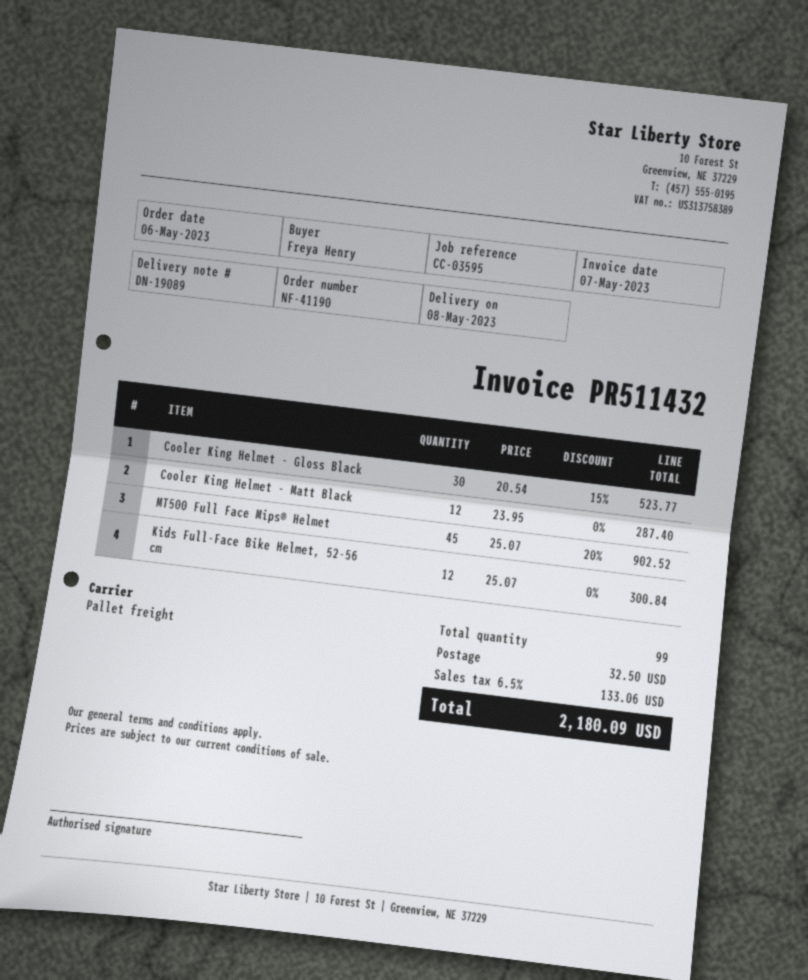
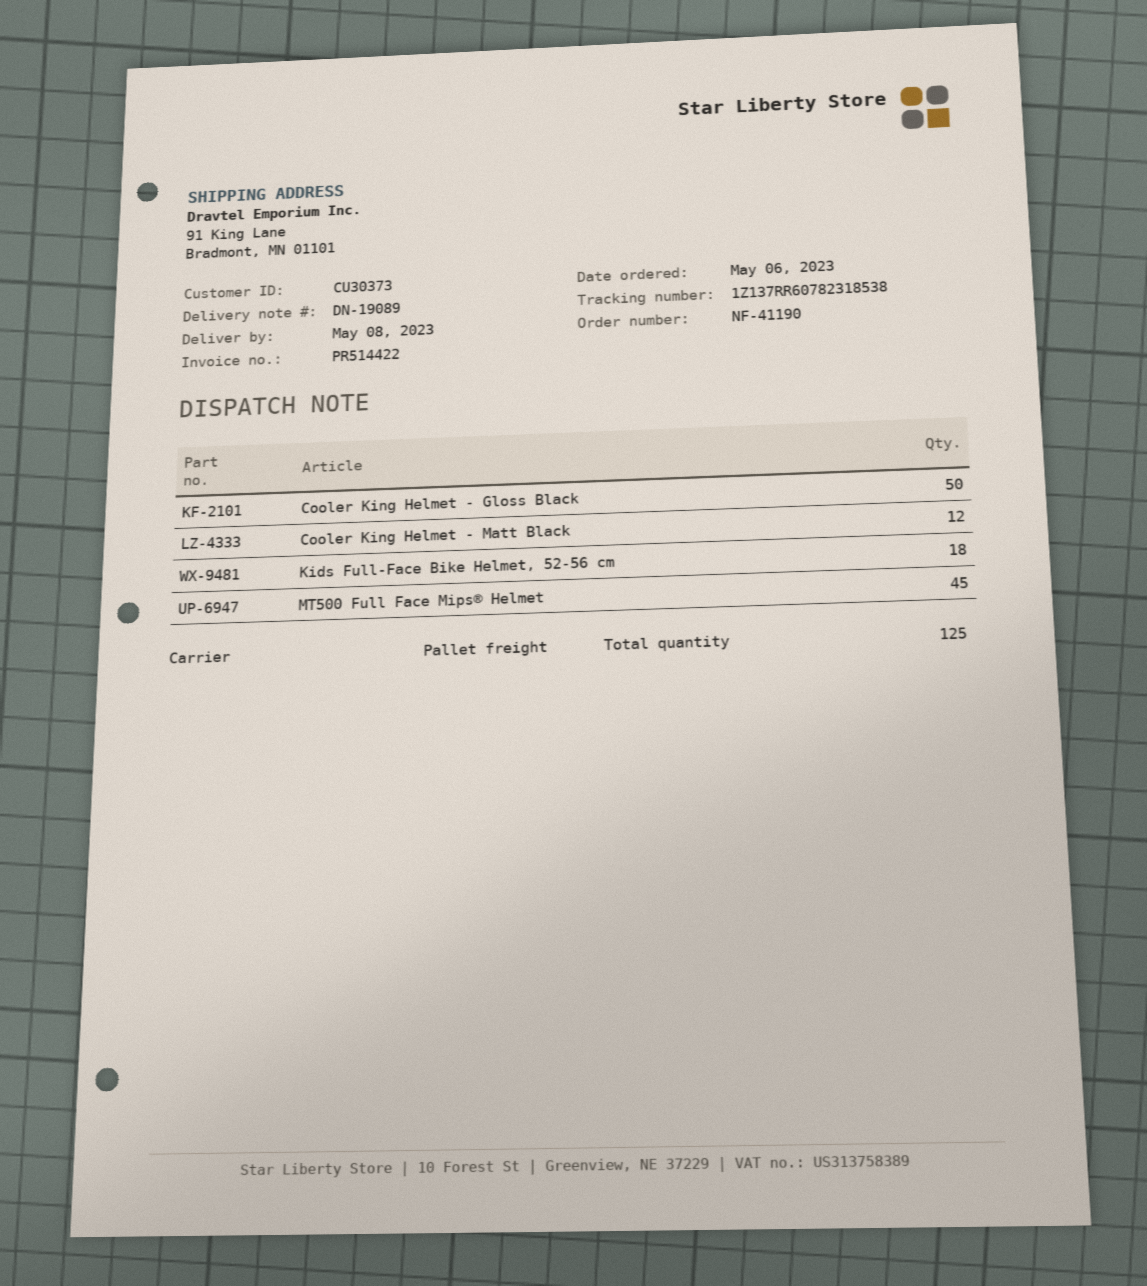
invoice number: PR511432 -> PR514422
Cooler King Helmet - Gloss Black: 30 -> 50
Kids Full-Face Bike Helmet, 52-56 cm: 12 -> 18
total quantity: 99 -> 125

